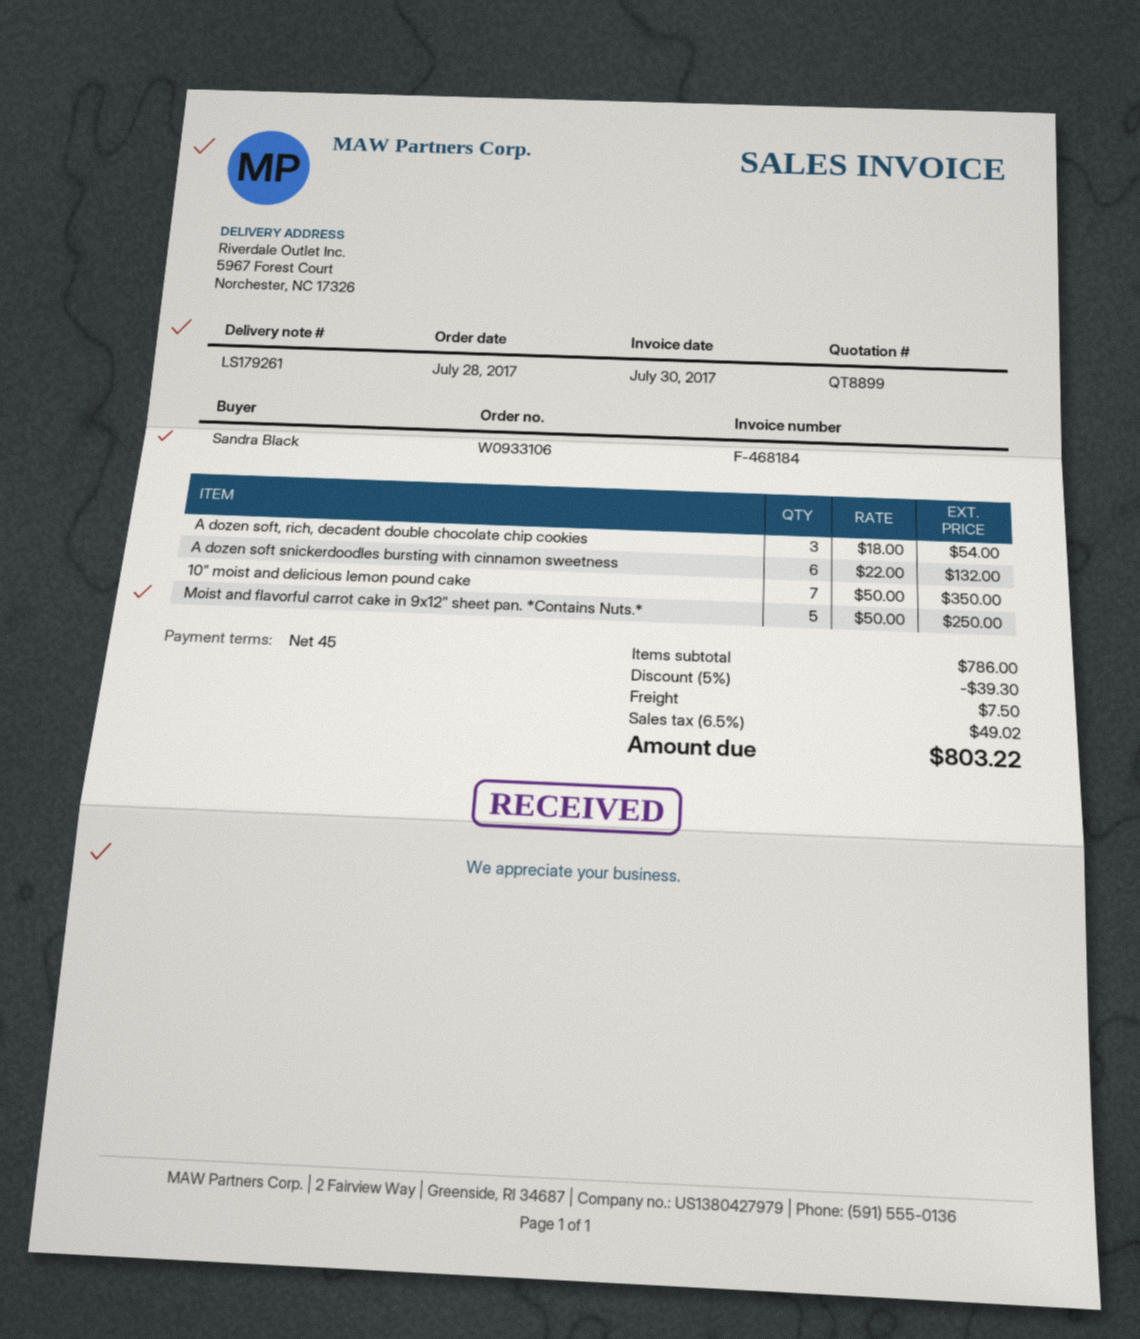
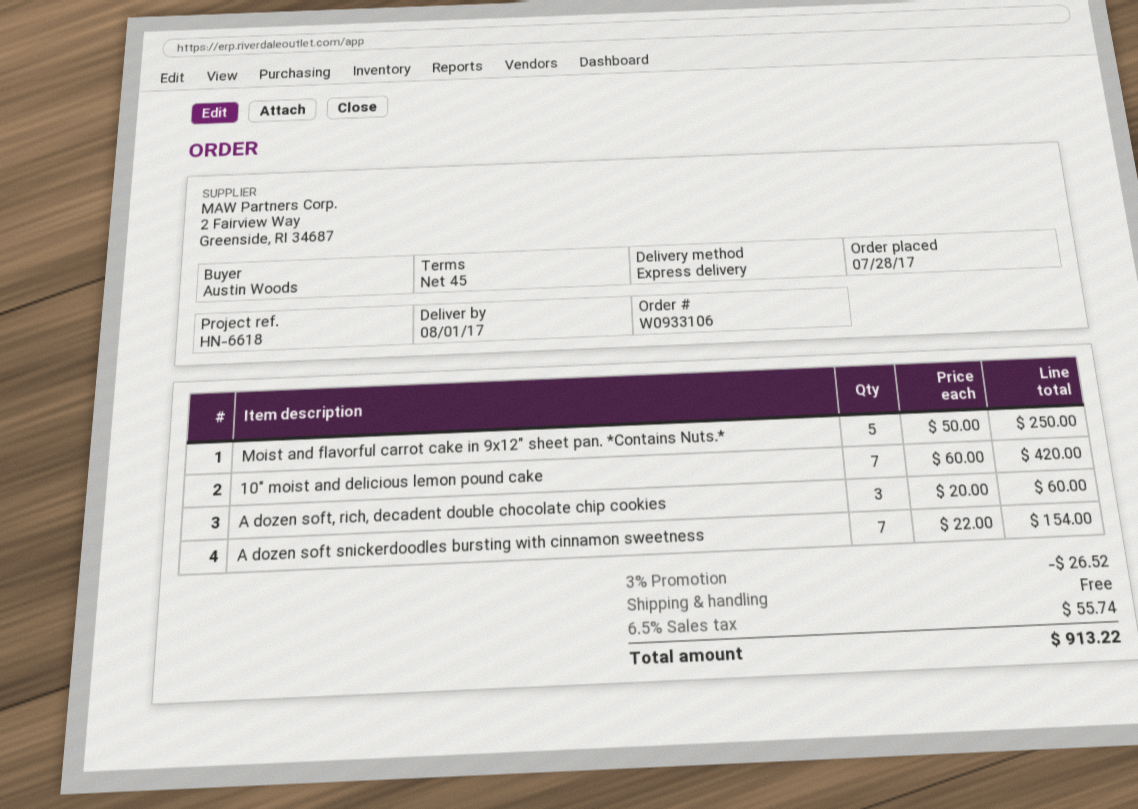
ordered by: Sandra Black -> Austin Woods
A dozen soft, rich, decadent double chocolate chip cookies: 3 x 18.00 = 54.00 -> 3 x 20.00 = 60.00
A dozen soft snickerdoodles bursting with cinnamon sweetness: 6 x 22.00 = 132.00 -> 7 x 22.00 = 154.00
10" moist and delicious lemon pound cake: 7 x 50.00 = 350.00 -> 7 x 60.00 = 420.00
discount: 5% = 39.30 -> 3% = 26.52
shipping: 7.50 -> 0.00
tax: 6.5% = 49.02 -> 6.5% = 55.74
total: 803.22 -> 913.22

